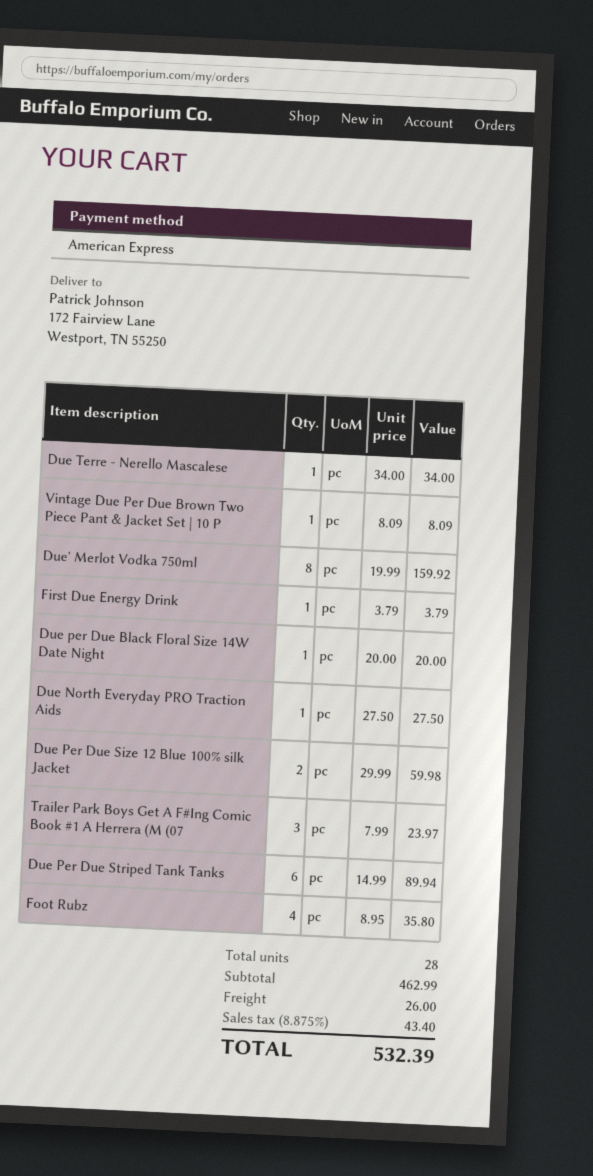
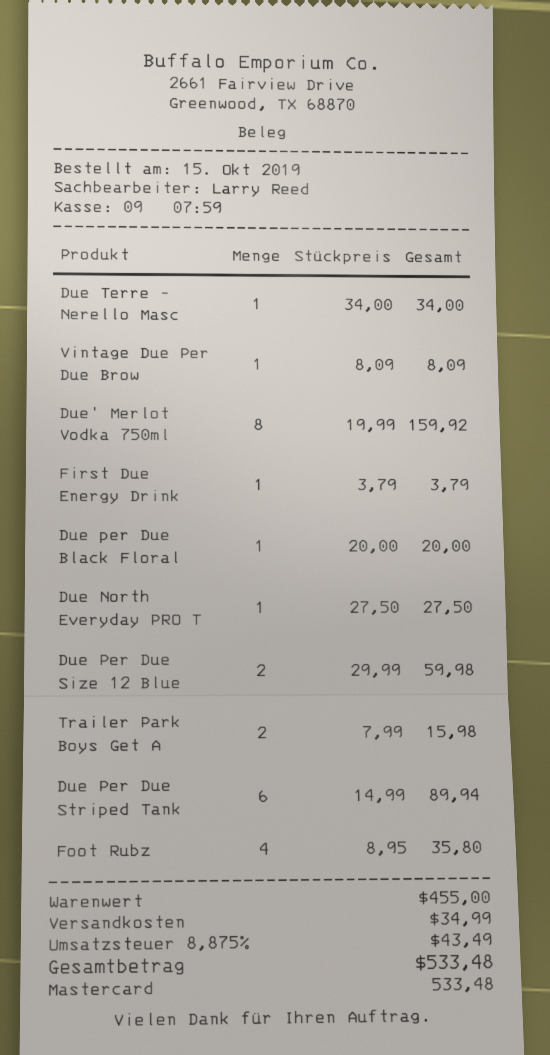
payment method: American Express -> Mastercard
Trailer Park Boys Get A F#Ing Comic Book #1 A Herrera (M (07: 3 x 7.99 = 23.97 -> 2 x 7.99 = 15.98
subtotal: 462.99 -> 455.00
shipping: 26.00 -> 34.99
tax: 8.875% = 43.40 -> 8.875% = 43.49
total: 532.39 -> 533.48

